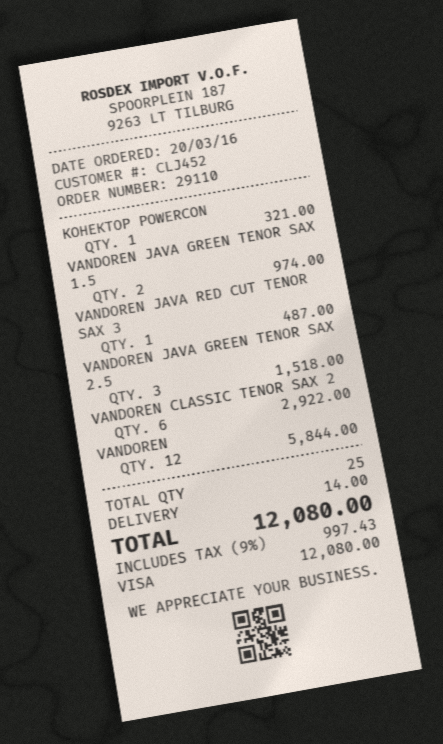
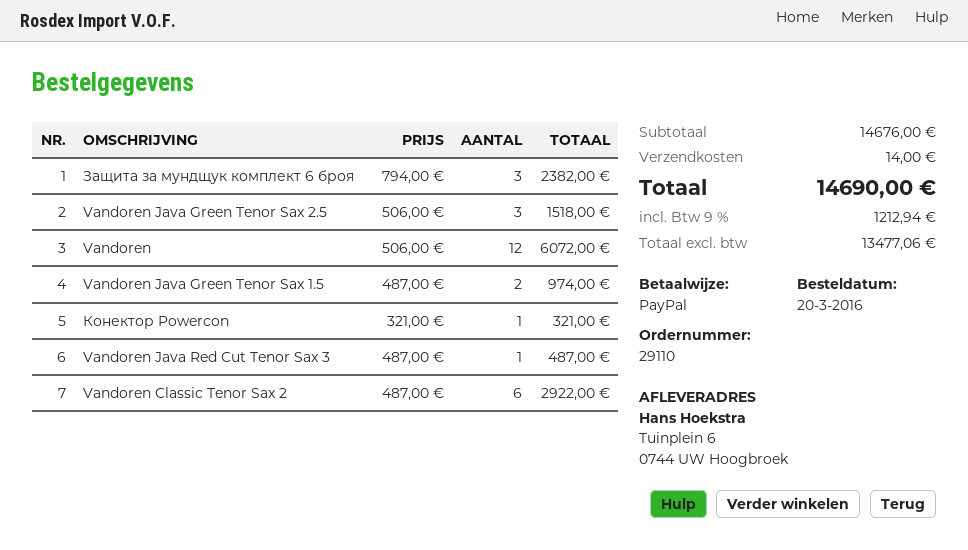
payment method: Visa -> PayPal
VANDOREN: 12 for 5844.00 -> 12 for 6072.00
Защита за мундщук комплект 6 броя: none -> 3 for 2382.00
tax: 9% = 997.43 -> 9% = 1212.94
total: 12080.00 -> 14690.00

